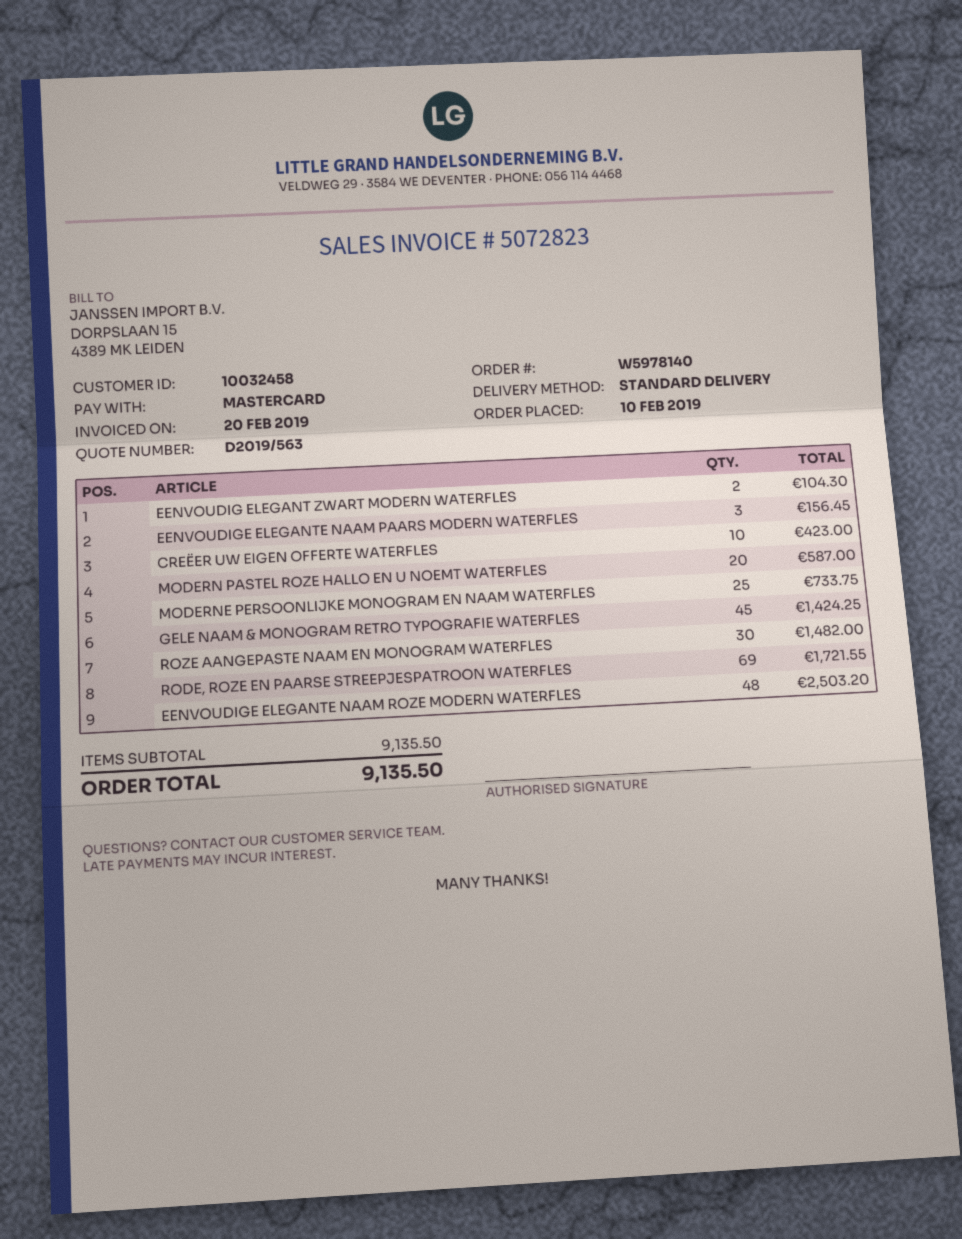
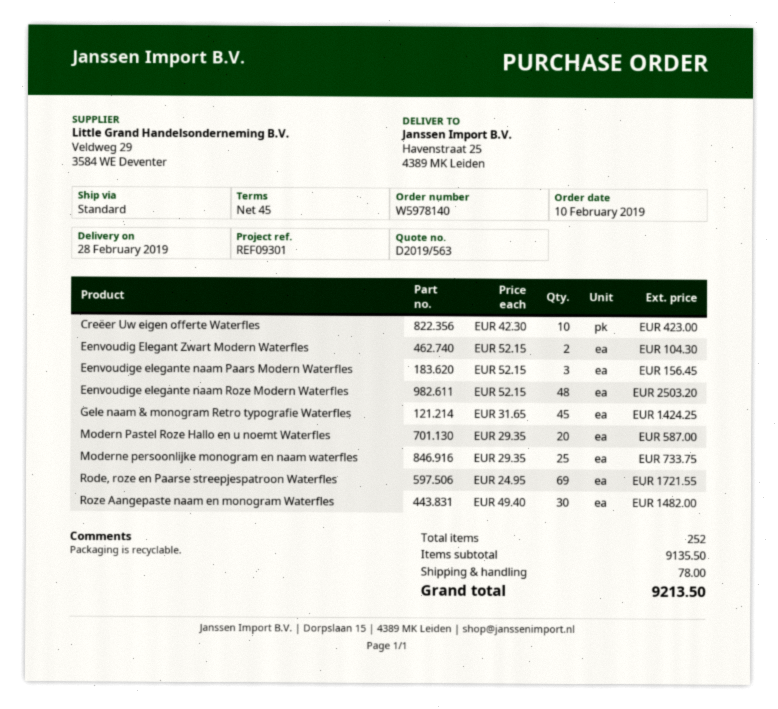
shipping: none -> 78.00
total: 9135.50 -> 9213.50

